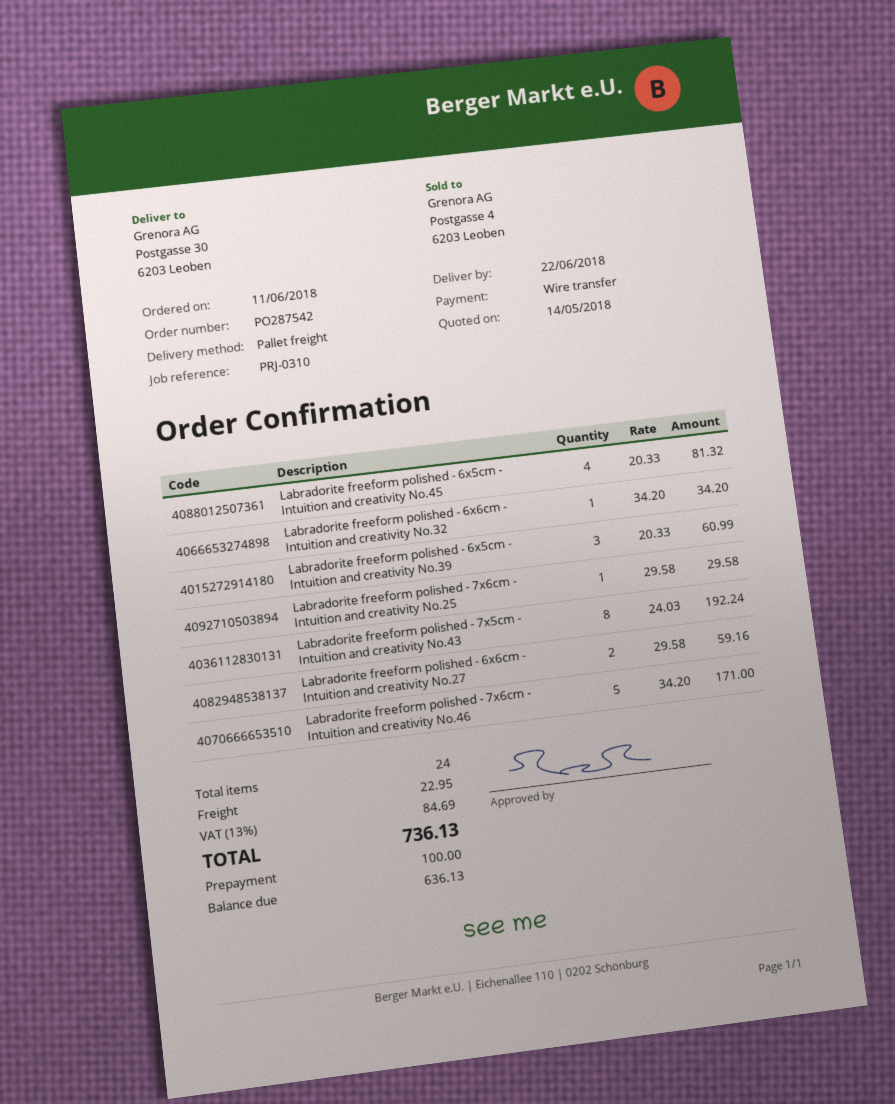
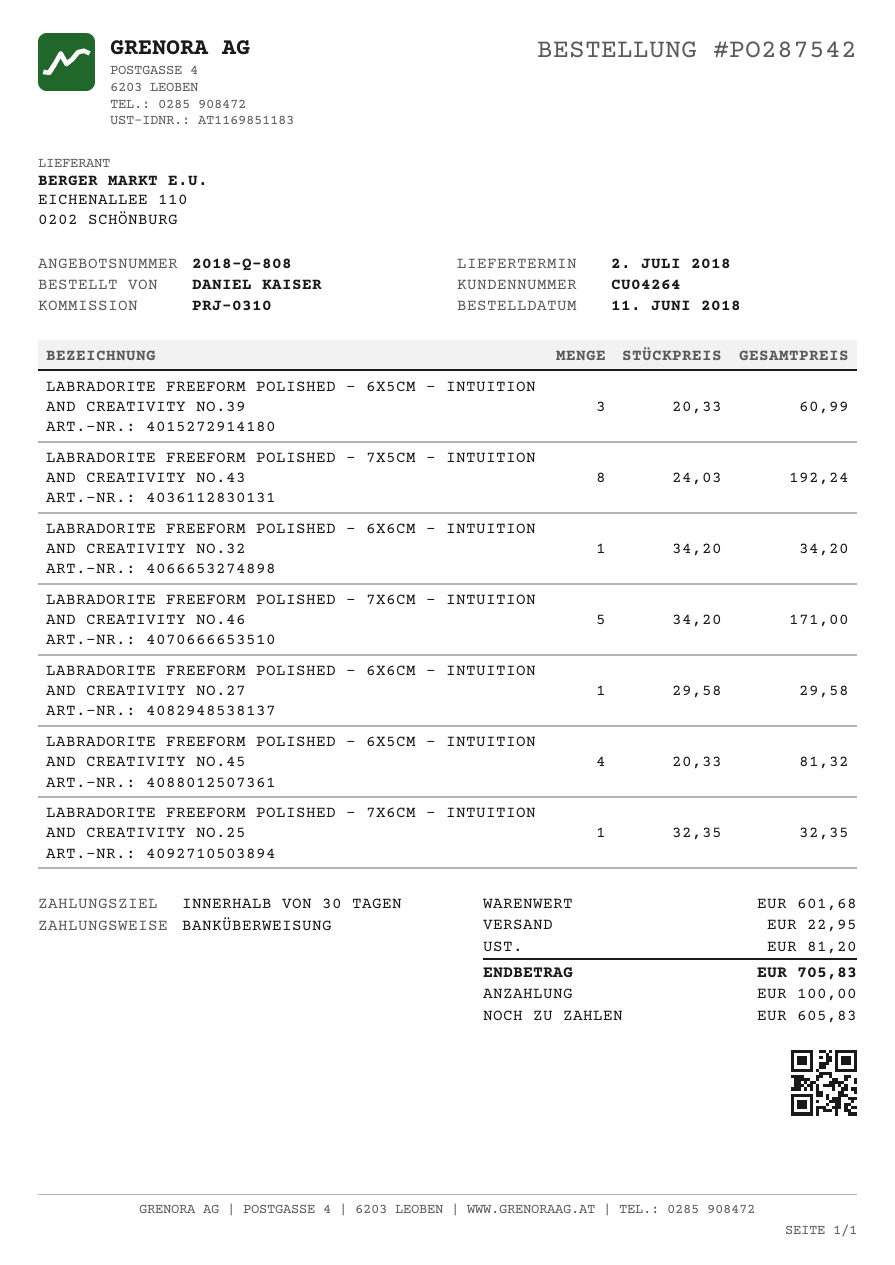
delivery date: 2018-06-22 -> 2018-07-02
Labradorite freeform polished - 7x6cm - Intuition and creativity No.25: 1 x 29.58 = 29.58 -> 1 x 32.35 = 32.35
Labradorite freeform polished - 6x6cm - Intuition and creativity No.27: 2 x 29.58 = 59.16 -> 1 x 29.58 = 29.58
tax: 84.69 -> 81.20
total: 736.13 -> 705.83
balance: 636.13 -> 605.83

